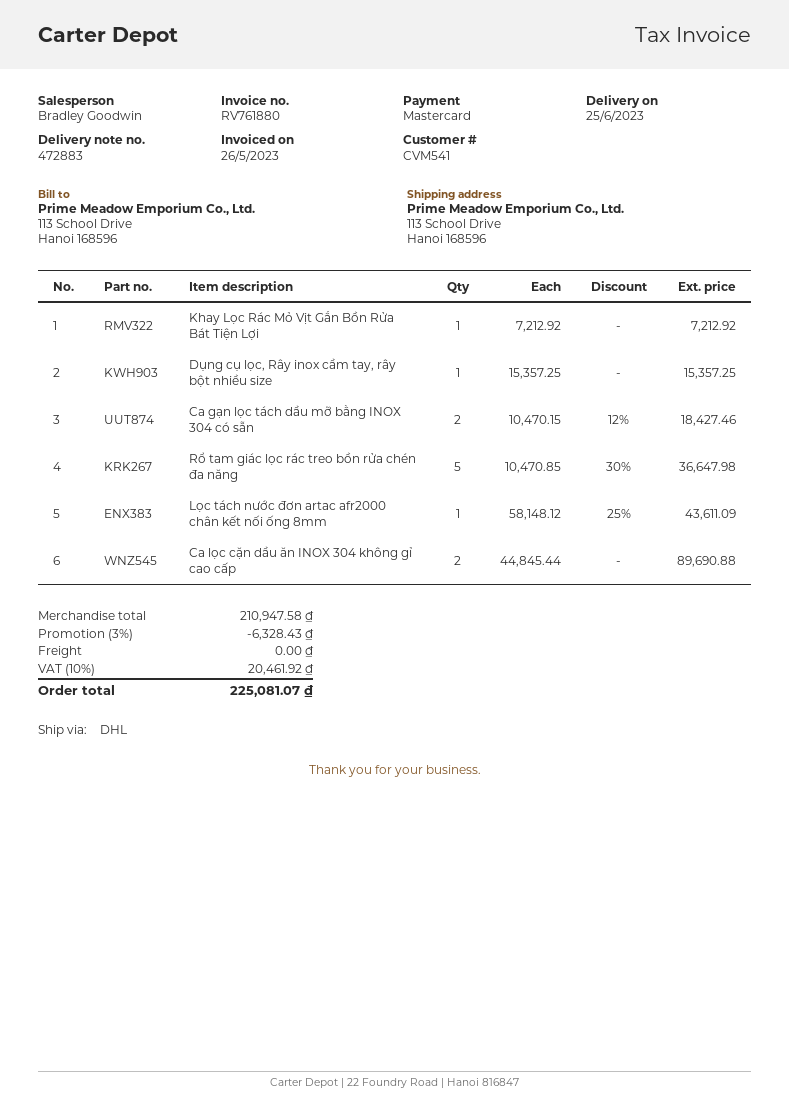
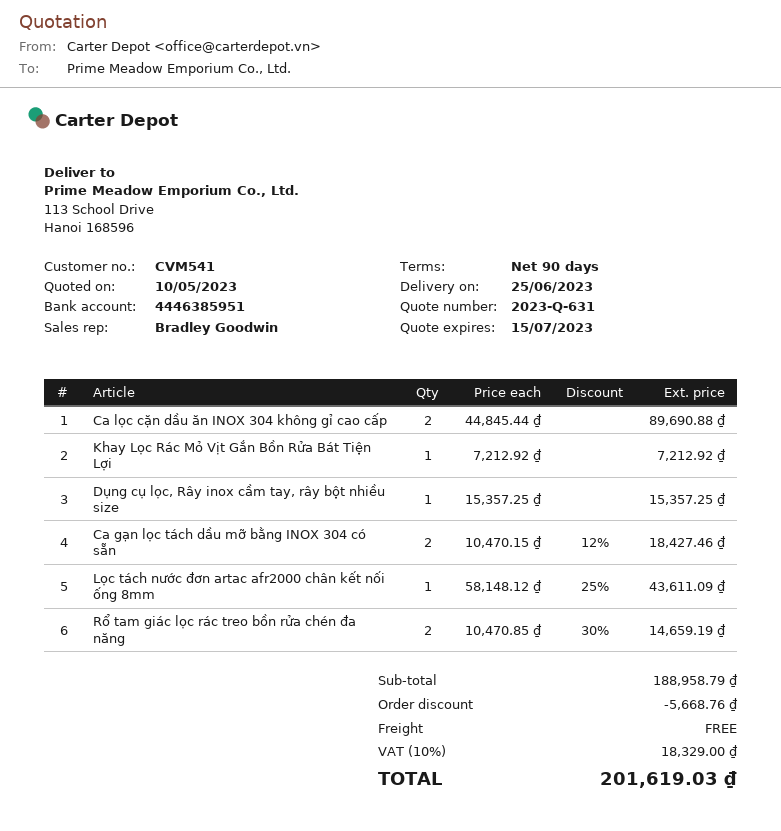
Rổ tam giác lọc rác treo bồn rửa chén đa năng: 5 x 10470.85 - 30% = 36647.98 -> 2 x 10470.85 - 30% = 14659.19
subtotal: 210947.58 -> 188958.79
discount: 6328.43 -> 5668.76
tax: 10% = 20461.92 -> 10% = 18329.00
total: 225081.07 -> 201619.03

